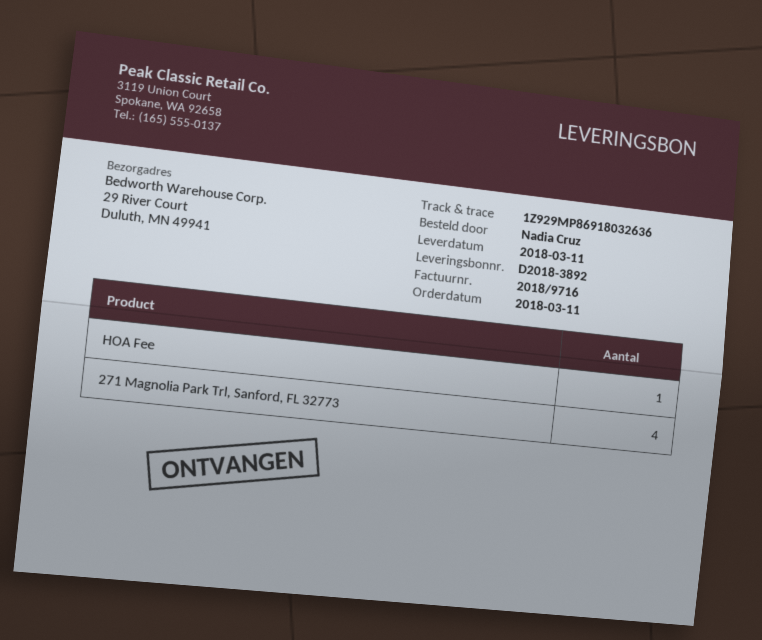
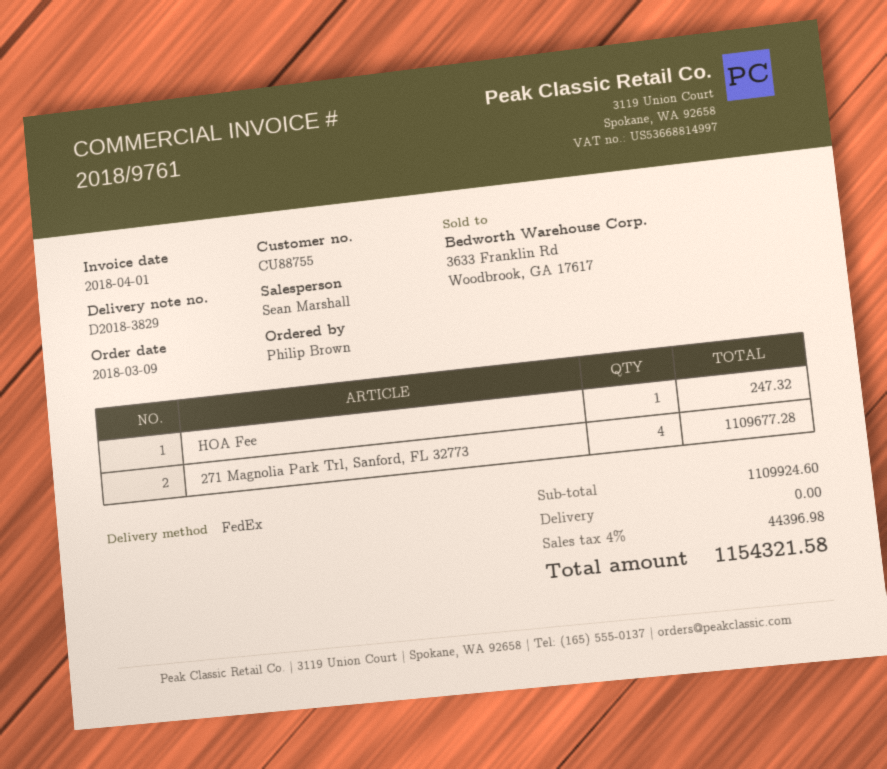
order date: 2018-03-11 -> 2018-03-09
delivery note number: D2018-3892 -> D2018-3829
invoice number: 2018/9716 -> 2018/9761
ordered by: Nadia Cruz -> Philip Brown

